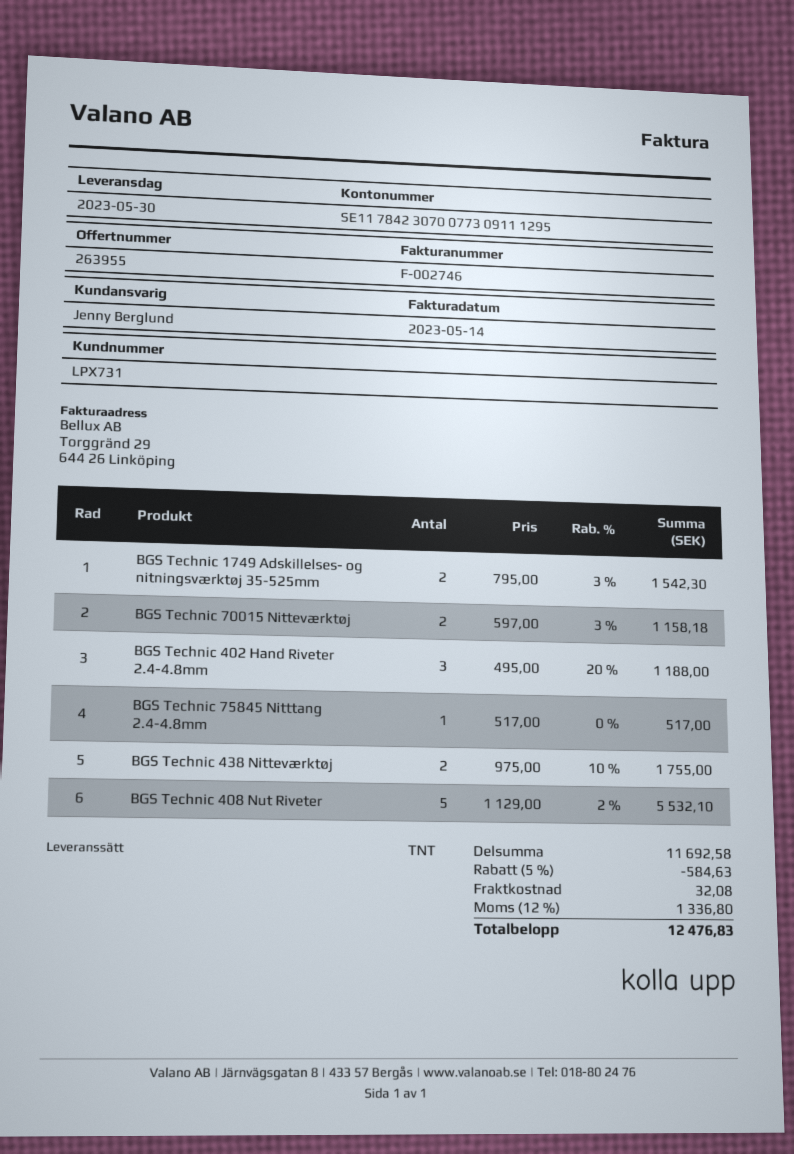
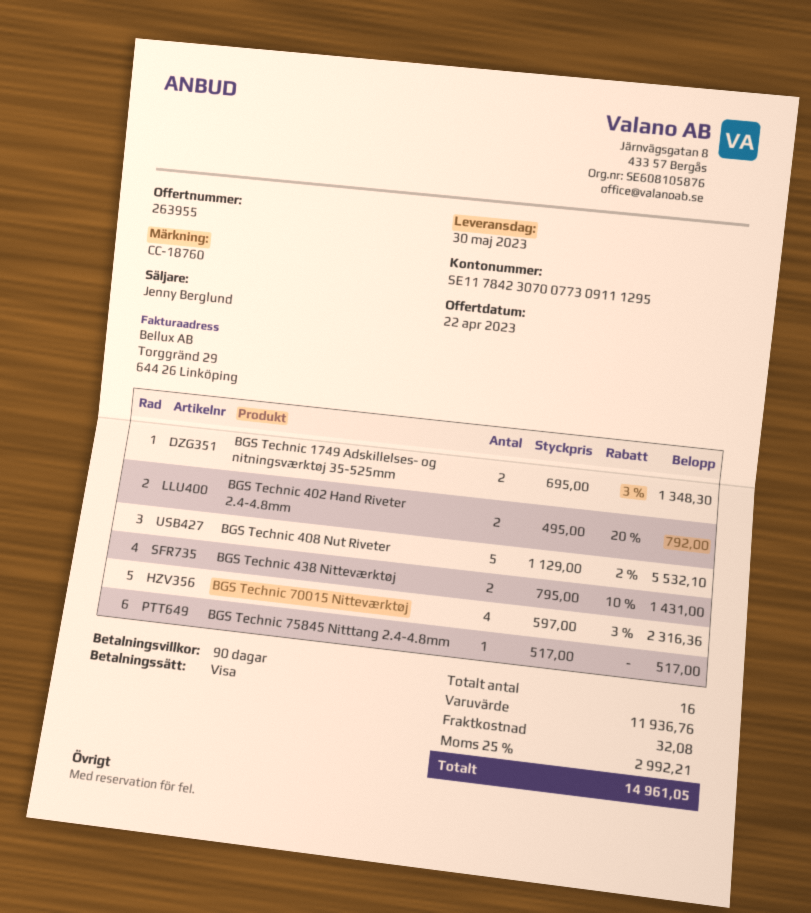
BGS Technic 1749 Adskillelses- og nitningsværktøj 35-525mm: 2 x 795.00 - 3% = 1542.30 -> 2 x 695.00 - 3% = 1348.30
BGS Technic 70015 Nitteværktøj: 2 x 597.00 - 3% = 1158.18 -> 4 x 597.00 - 3% = 2316.36
BGS Technic 402 Hand Riveter 2.4-4.8mm: 3 x 495.00 - 20% = 1188.00 -> 2 x 495.00 - 20% = 792.00
BGS Technic 438 Nitteværktøj: 2 x 975.00 - 10% = 1755.00 -> 2 x 795.00 - 10% = 1431.00
subtotal: 11692.58 -> 11936.76
discount: 5% = 584.63 -> none
tax: 12% = 1336.80 -> 25% = 2992.21
total: 12476.83 -> 14961.05

